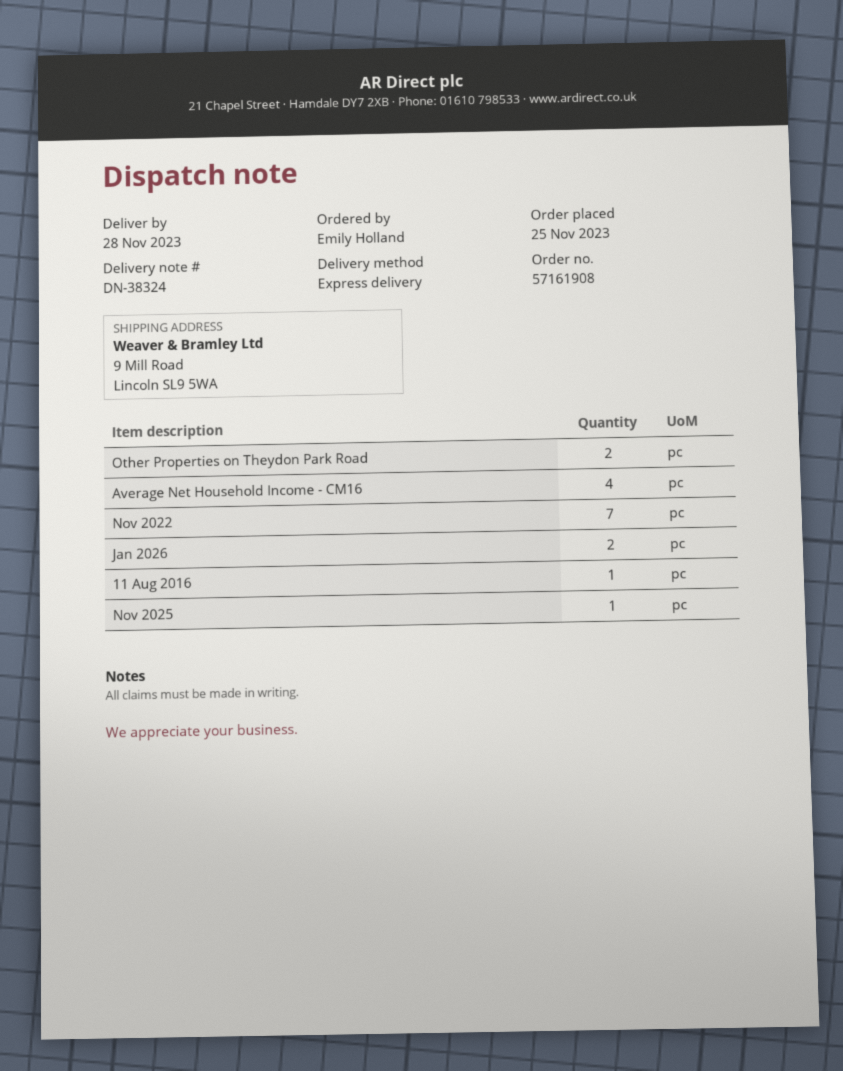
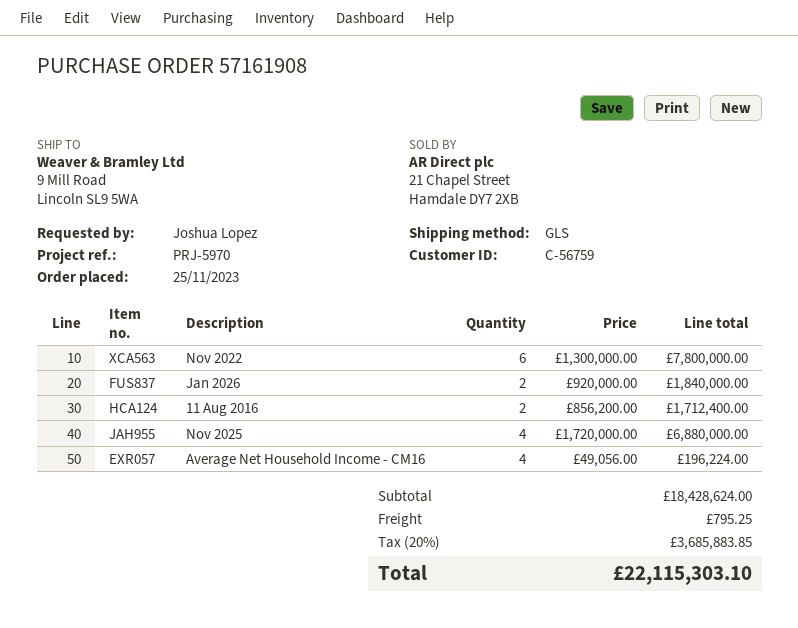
ordered by: Emily Holland -> Joshua Lopez
shipping method: express -> GLS
Other Properties on Theydon Park Road: 2 -> none
Nov 2022: 7 -> 6
11 Aug 2016: 1 -> 2
Nov 2025: 1 -> 4

